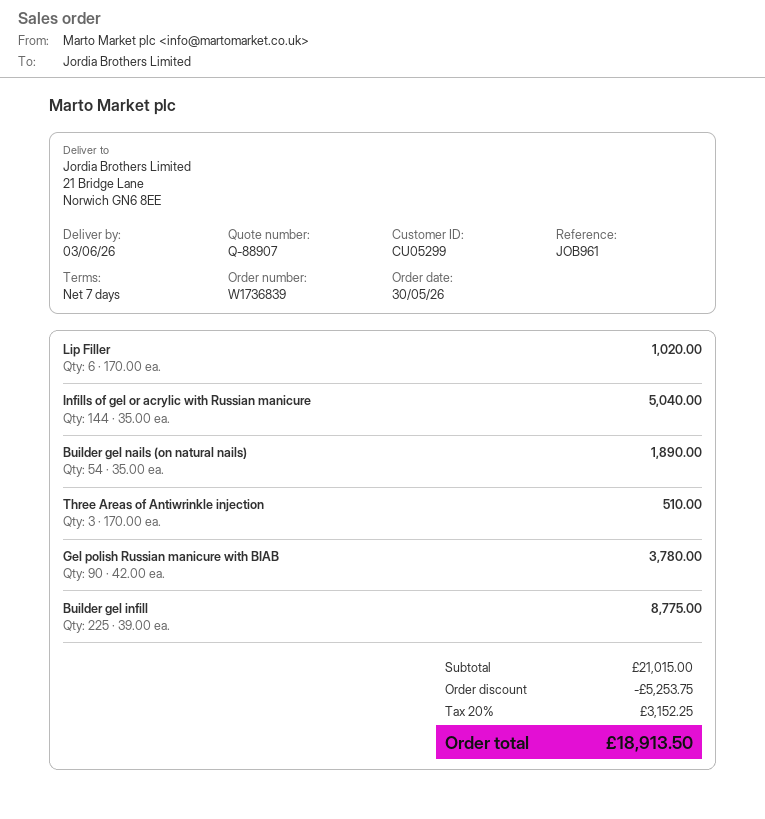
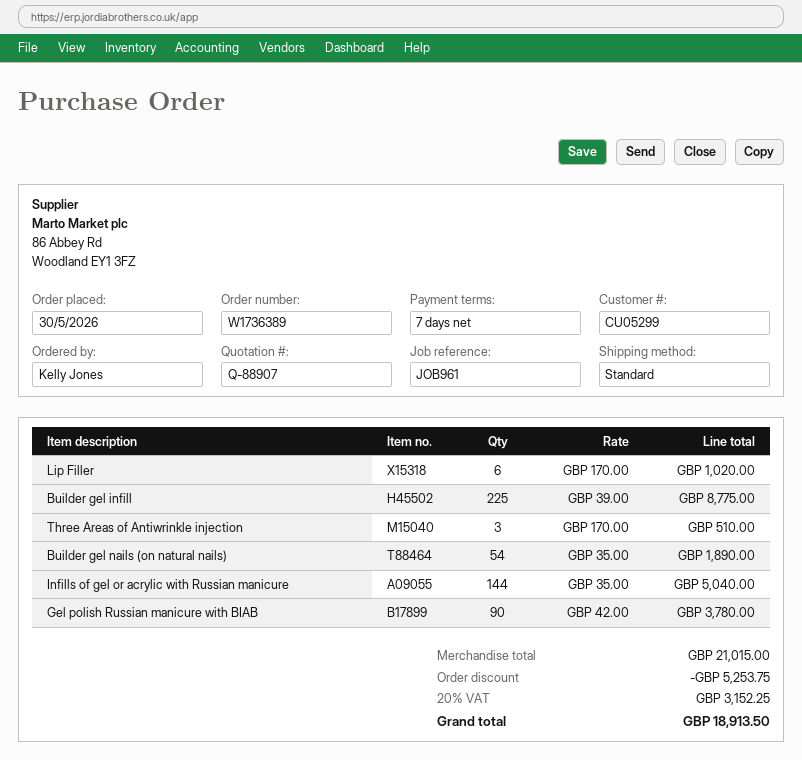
order number: W1736839 -> W1736389

